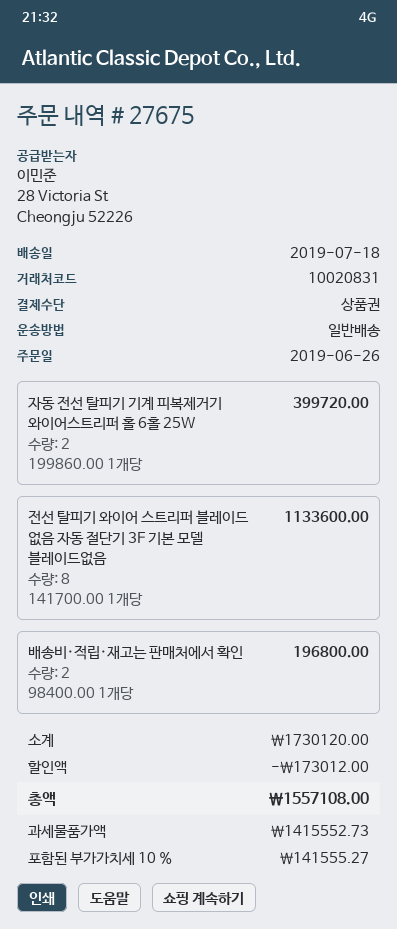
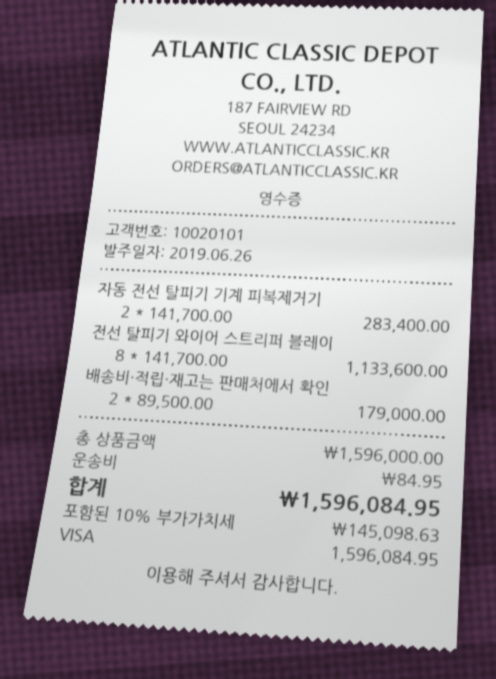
customer number: 10020831 -> 10020101
payment method: gift card -> Visa
자동 전선 탈피기 기계 피복제거기 와이어스트리퍼 홀 6홀 25W: 2 x 199860.00 = 399720.00 -> 2 x 141700.00 = 283400.00
배송비·적립·재고는 판매처에서 확인: 2 x 98400.00 = 196800.00 -> 2 x 89500.00 = 179000.00
subtotal: 1730120.00 -> 1596000.00
discount: 173012.00 -> none
shipping: none -> 84.95
tax: 10% = 141555.27 -> 10% = 145098.63
total: 1557108.00 -> 1596084.95

